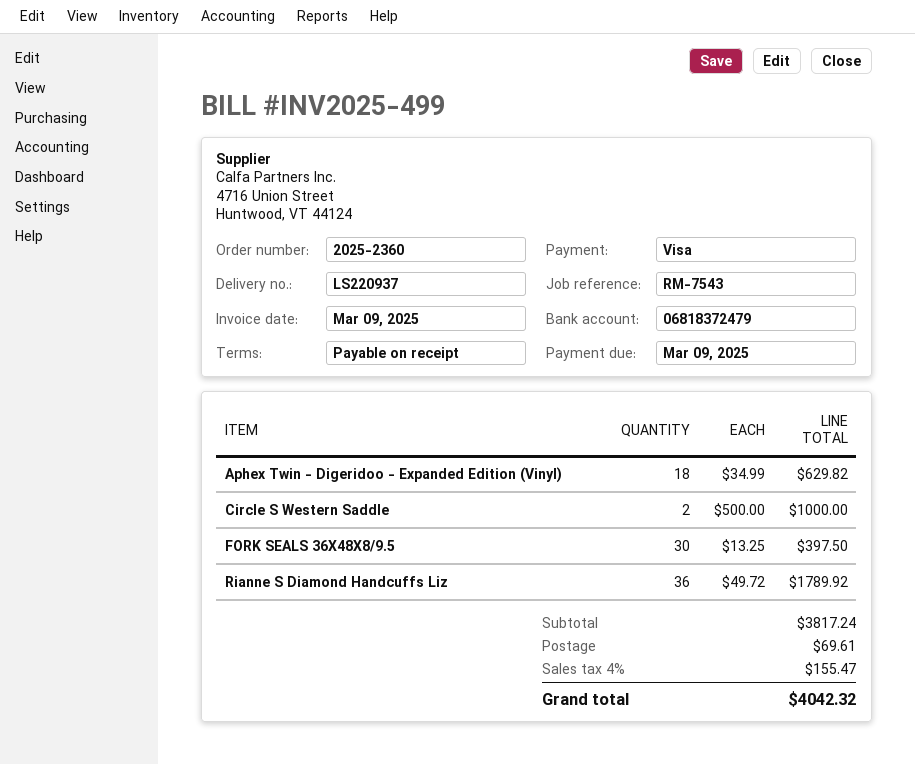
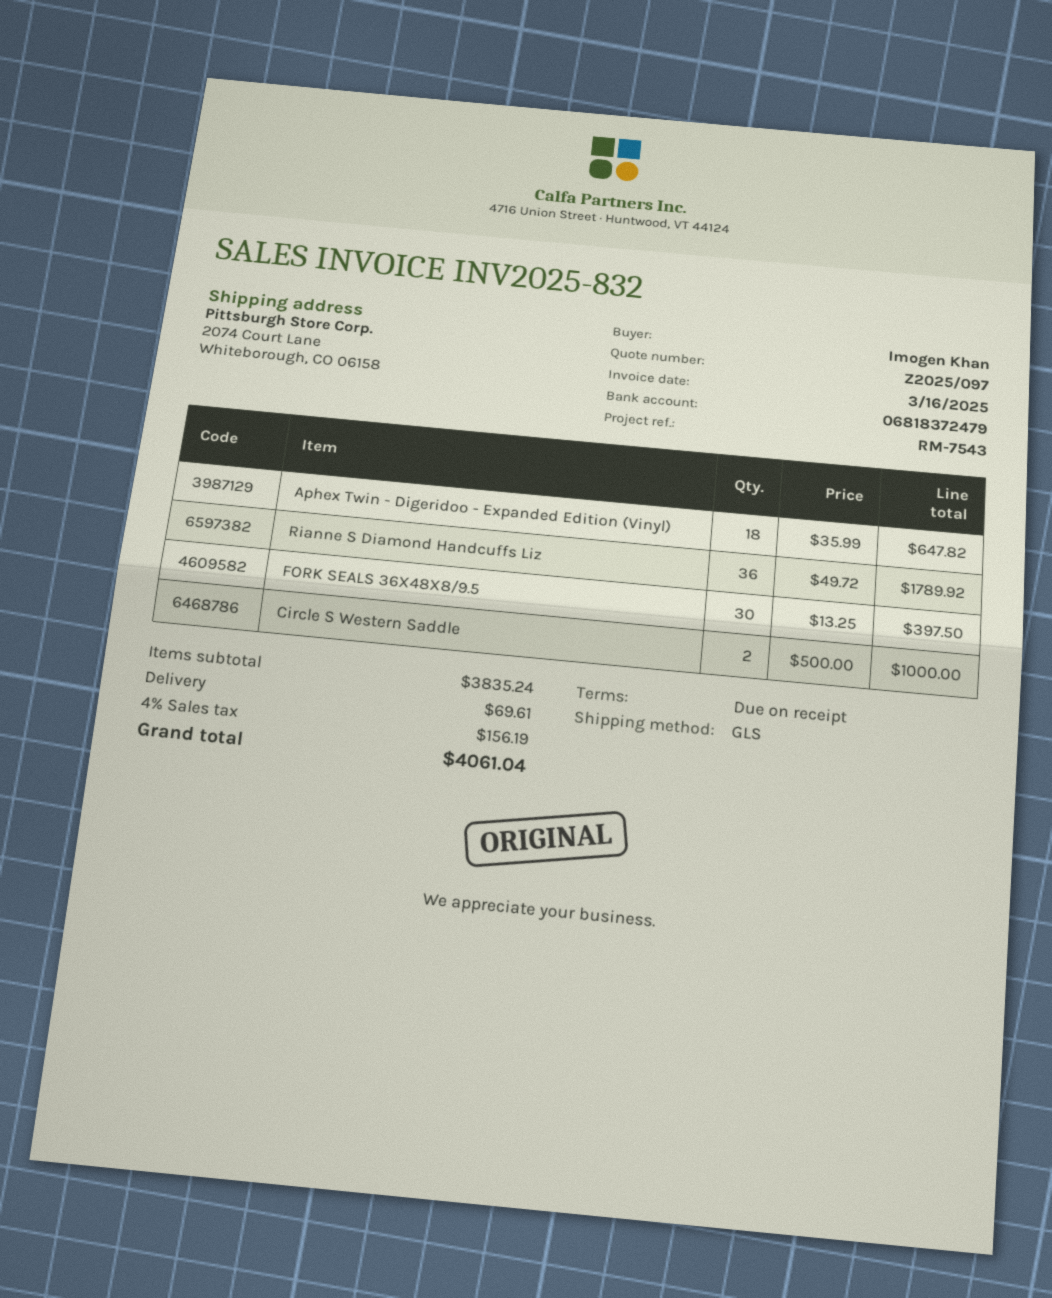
invoice number: INV2025-499 -> INV2025-832
invoice date: 2025-03-09 -> 2025-03-16
Aphex Twin - Digeridoo - Expanded Edition (Vinyl): 18 x 34.99 = 629.82 -> 18 x 35.99 = 647.82
subtotal: 3817.24 -> 3835.24
tax: 4% = 155.47 -> 4% = 156.19
total: 4042.32 -> 4061.04

